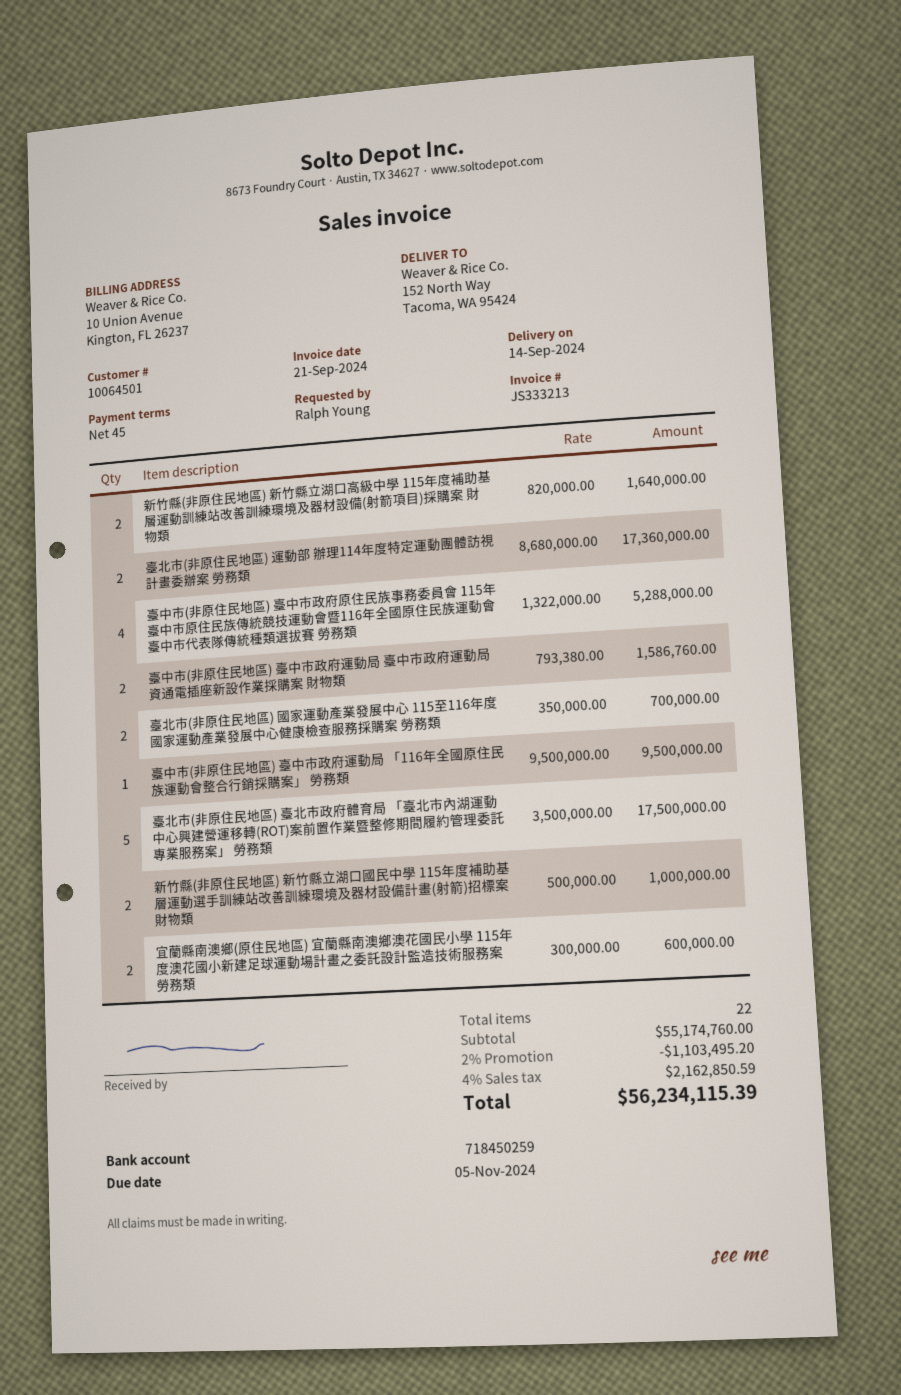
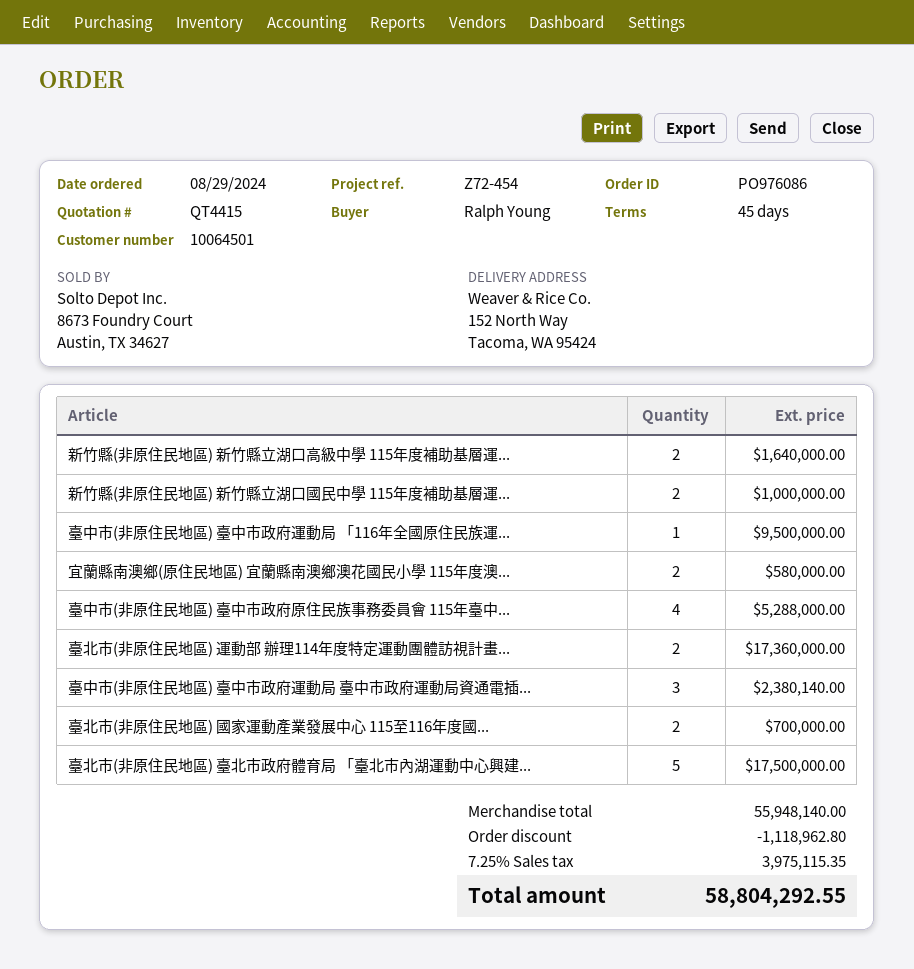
臺中市(非原住民地區) 臺中市政府運動局 臺中市政府運動局資通電插座新設作業採購案 財物類: 2 for 1586760.00 -> 3 for 2380140.00
宜蘭縣南澳鄉(原住民地區) 宜蘭縣南澳鄉澳花國民小學 115年度澳花國小新建足球運動場計畫之委託設計監造技術服務案 勞務類: 2 for 600000.00 -> 2 for 580000.00
subtotal: 55174760.00 -> 55948140.00
discount: 1103495.20 -> 1118962.80
tax: 4% = 2162850.59 -> 7.25% = 3975115.35
total: 56234115.39 -> 58804292.55

